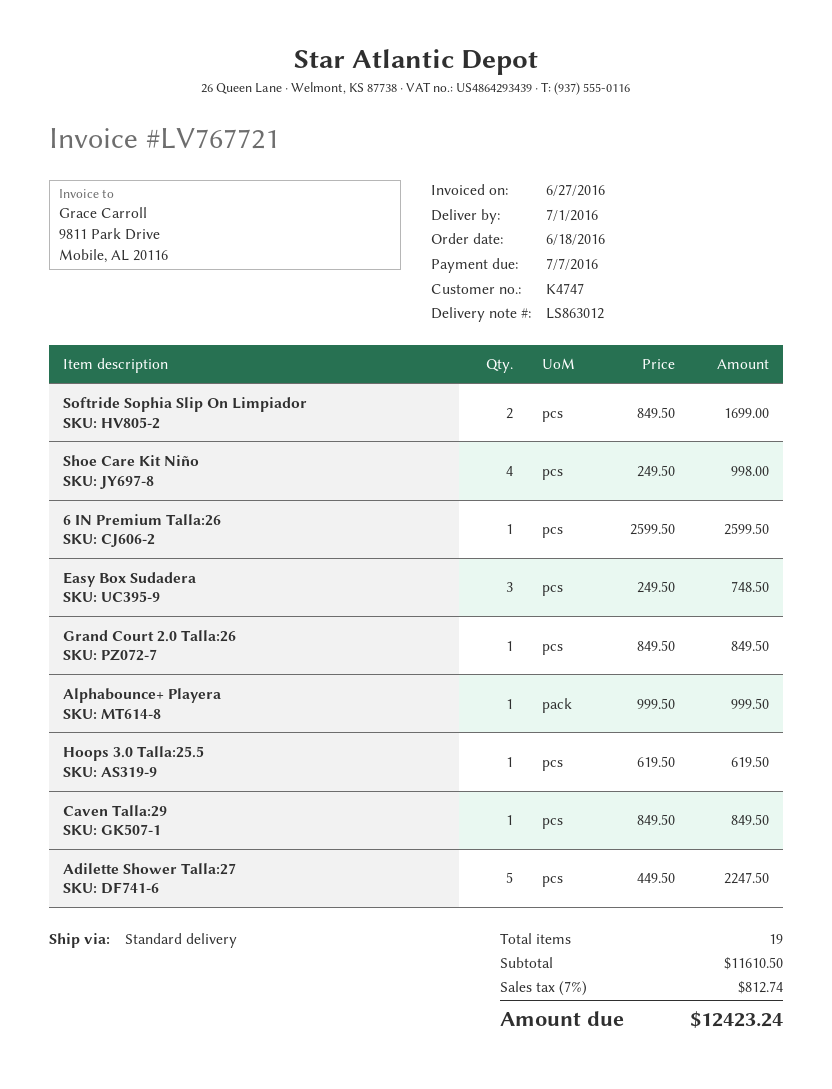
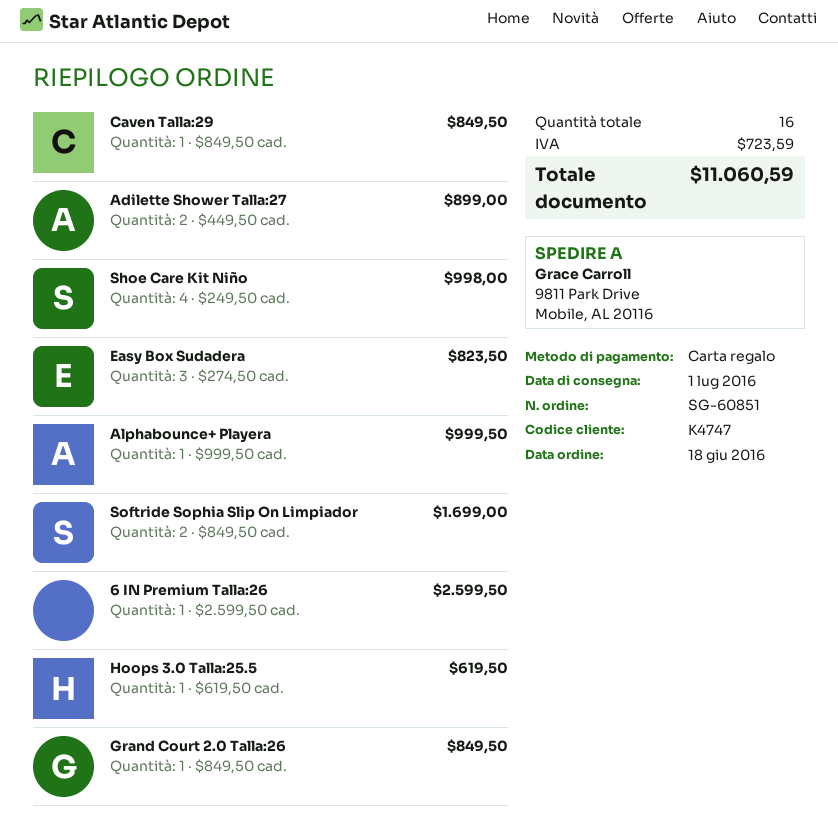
Easy Box Sudadera: 3 x 249.50 = 748.50 -> 3 x 274.50 = 823.50
Adilette Shower Talla:27: 5 x 449.50 = 2247.50 -> 2 x 449.50 = 899.00
total quantity: 19 -> 16
tax: 812.74 -> 723.59
total: 12423.24 -> 11060.59

